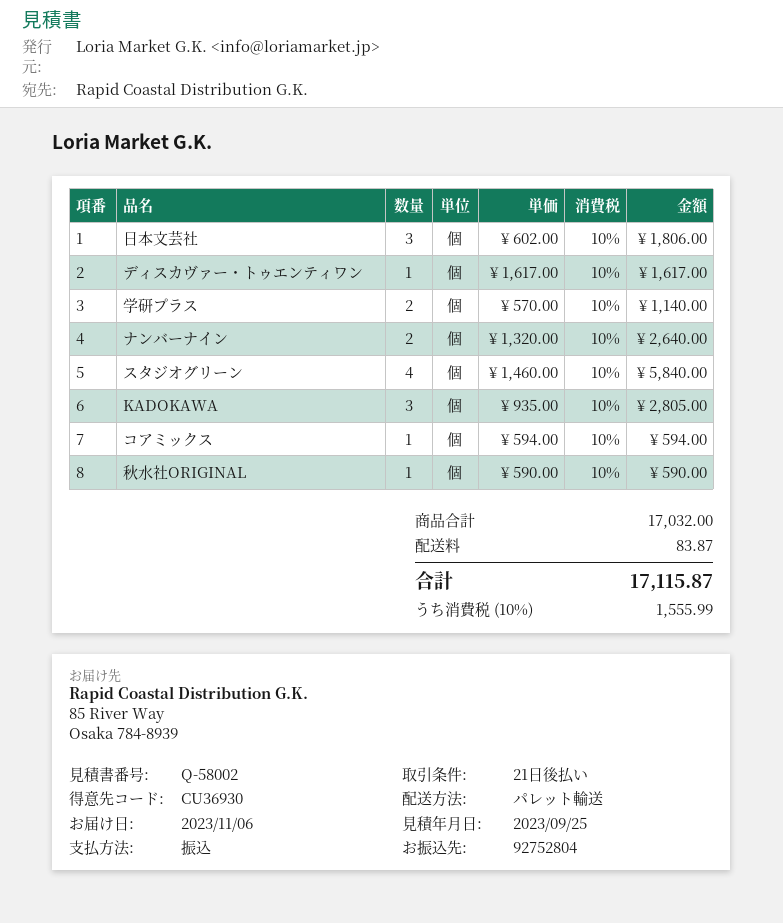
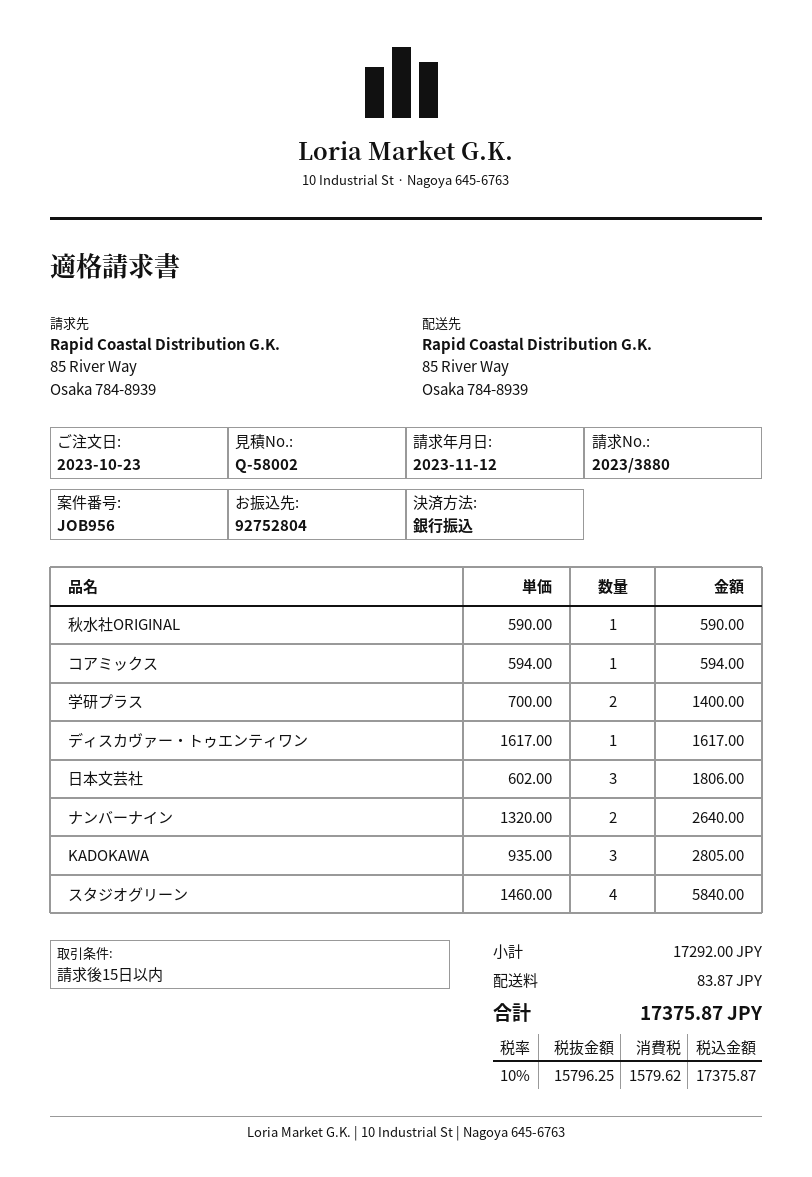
payment terms: 21 days -> 15 days
学研プラス: 2 x 570.00 = 1140.00 -> 2 x 700.00 = 1400.00
subtotal: 17032.00 -> 17292.00
tax: 10% = 1555.99 -> 10% = 1579.62
total: 17115.87 -> 17375.87

